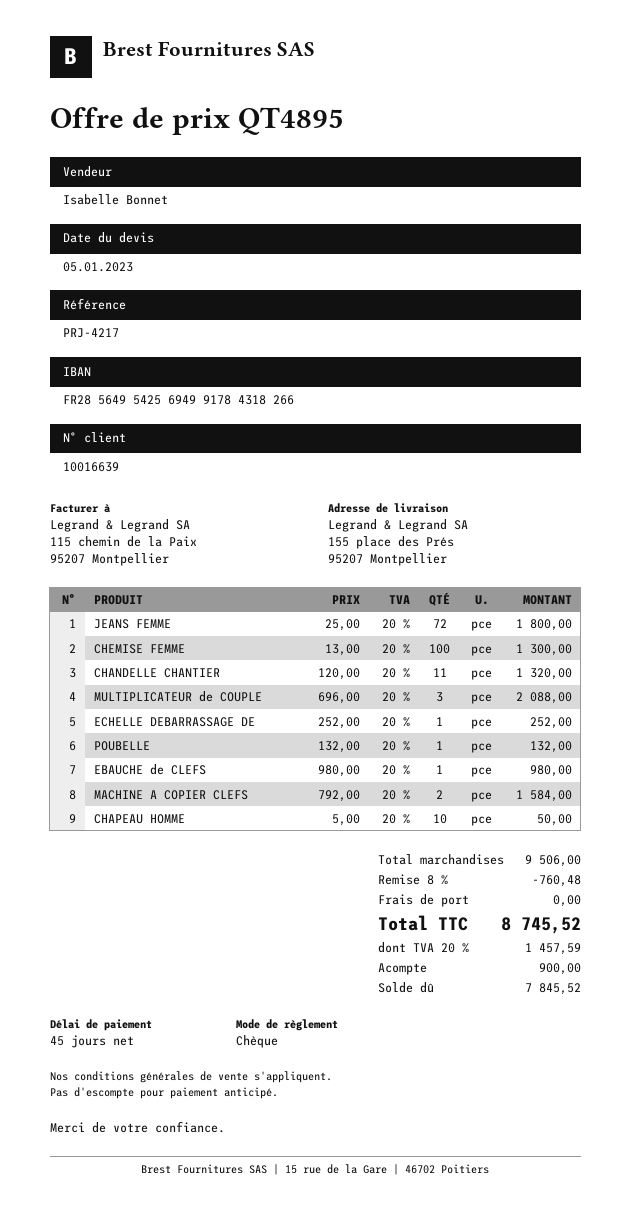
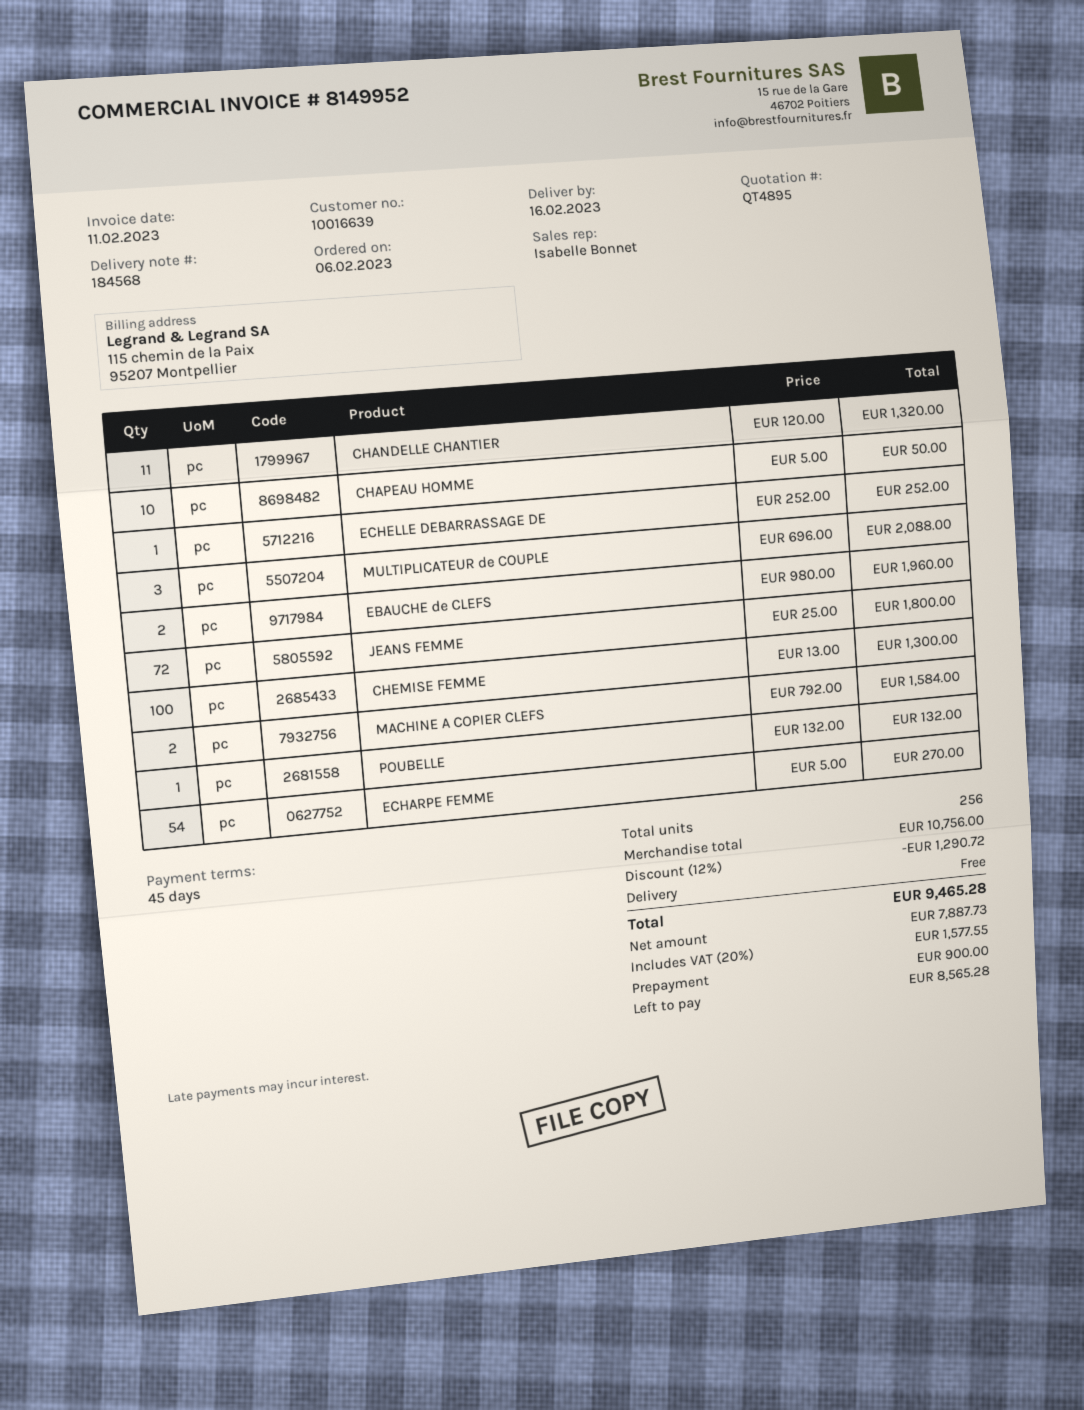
EBAUCHE de CLEFS: 1 x 980.00 = 980.00 -> 2 x 980.00 = 1960.00
ECHARPE FEMME: none -> 54 x 5.00 = 270.00
subtotal: 9506.00 -> 10756.00
discount: 8% = 760.48 -> 12% = 1290.72
tax: 20% = 1457.59 -> 20% = 1577.55
total: 8745.52 -> 9465.28
balance: 7845.52 -> 8565.28

